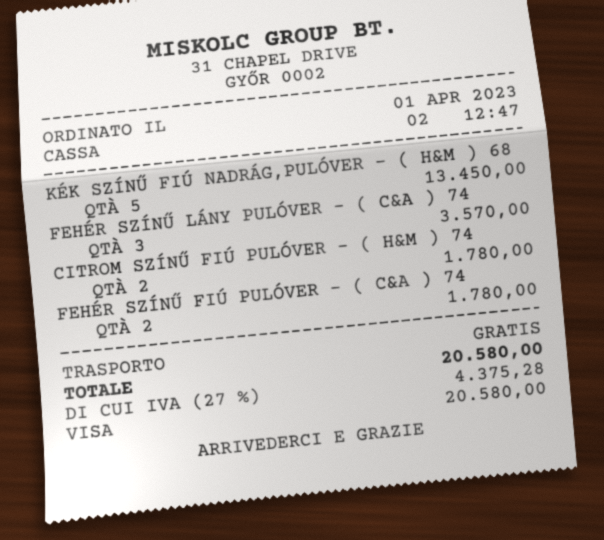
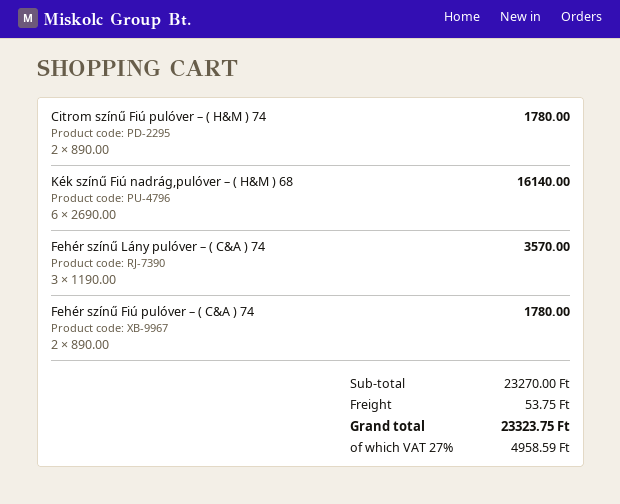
KÉK SZÍNŰ FIÚ NADRÁG,PULÓVER – ( H&M ) 68: 5 for 13450.00 -> 6 for 16140.00
shipping: 0.00 -> 53.75
tax: 27% = 4375.28 -> 27% = 4958.59
total: 20580.00 -> 23323.75

